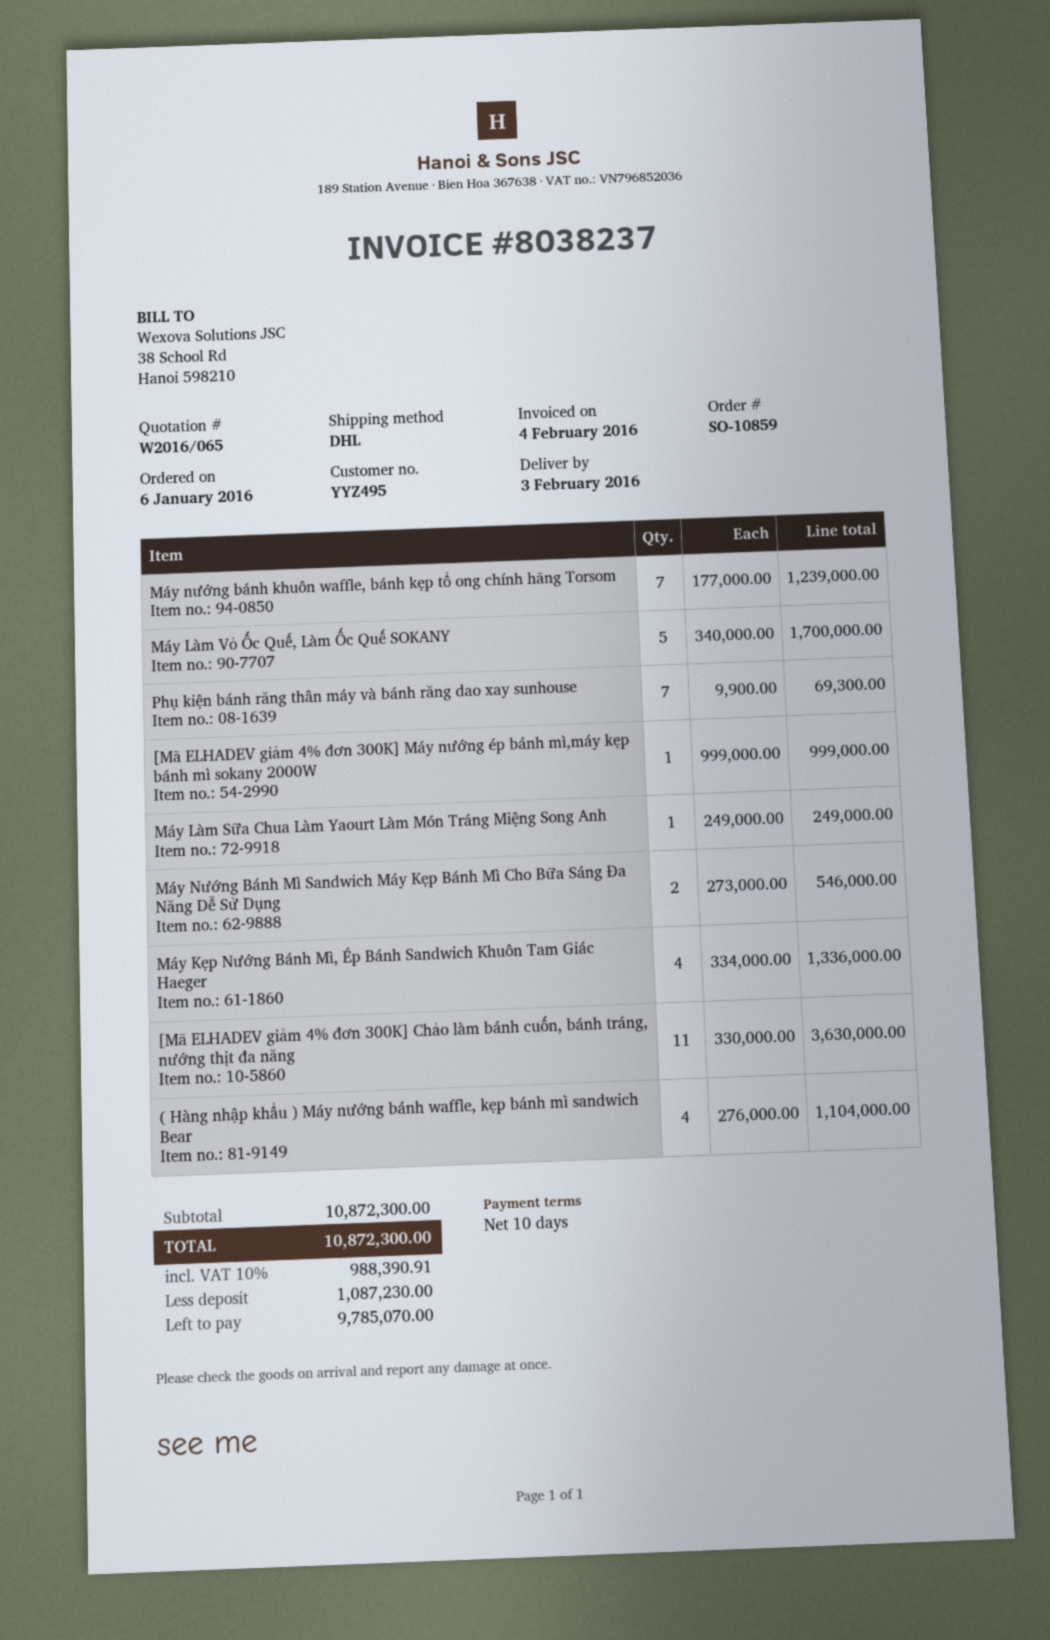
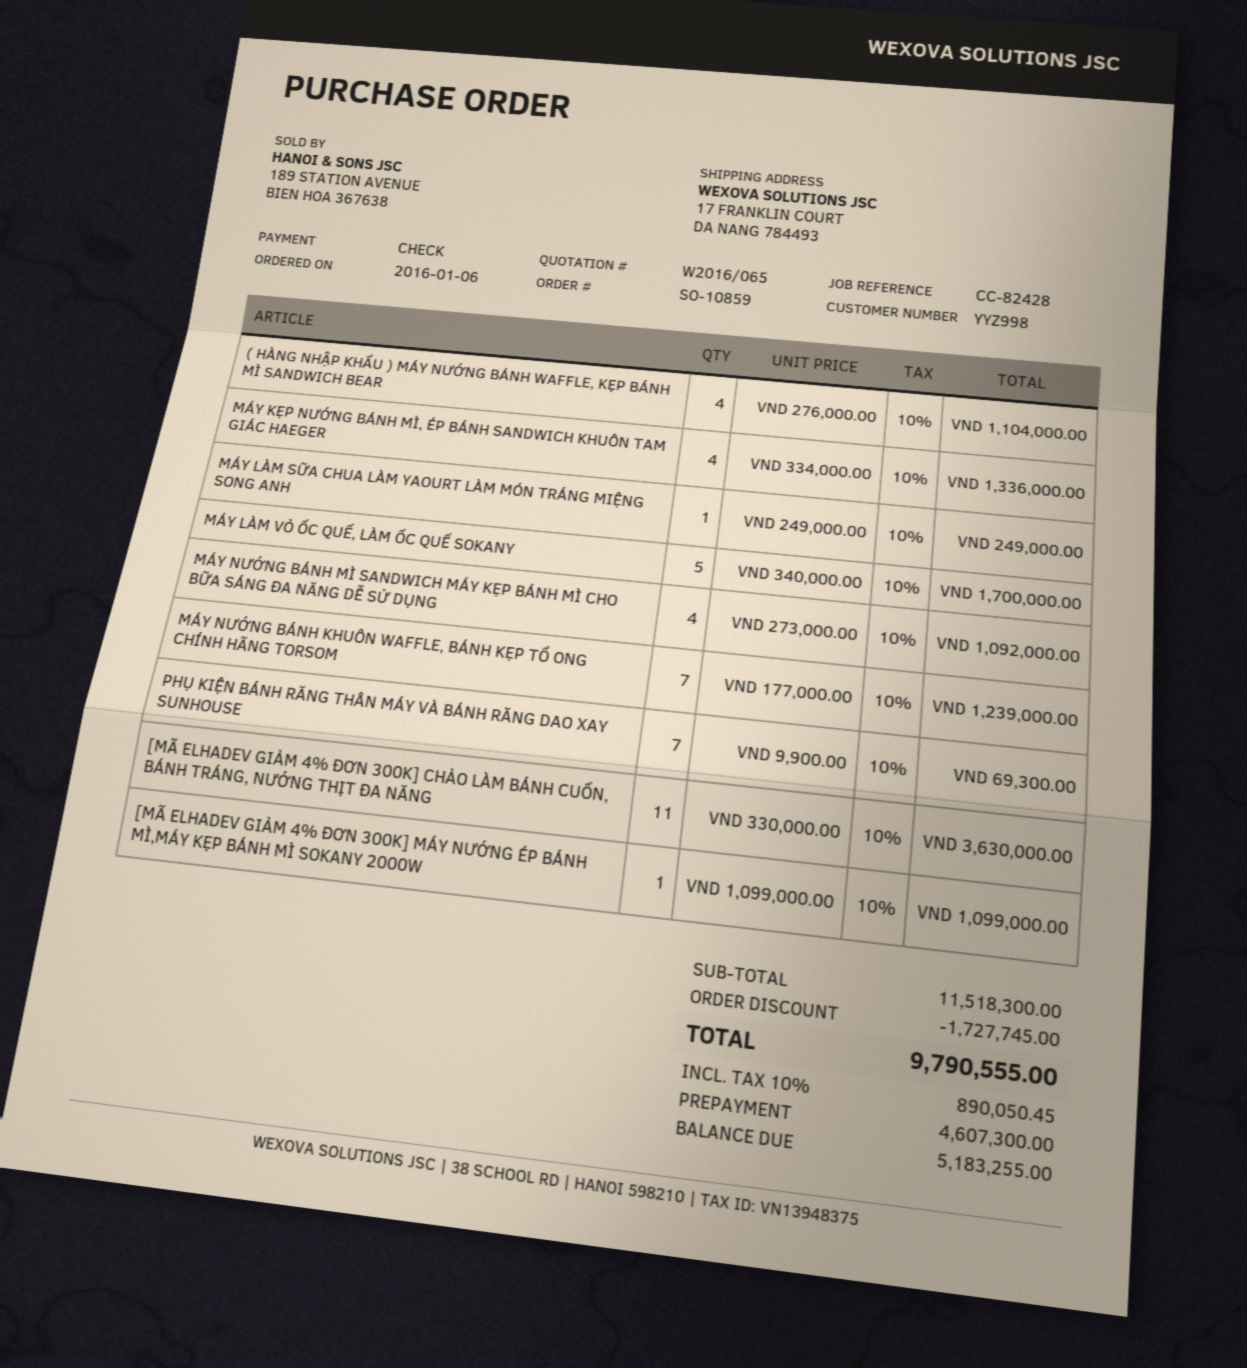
customer number: YYZ495 -> YYZ998
[Mã ELHADEV giảm 4% đơn 300K] Máy nướng ép bánh mì,máy kẹp bánh mì sokany 2000W: 1 x 999000.00 = 999000.00 -> 1 x 1099000.00 = 1099000.00
Máy Nướng Bánh Mì Sandwich Máy Kẹp Bánh Mì Cho Bữa Sáng Đa Năng Dễ Sử Dụng: 2 x 273000.00 = 546000.00 -> 4 x 273000.00 = 1092000.00
subtotal: 10872300.00 -> 11518300.00
discount: none -> 1727745.00
tax: 10% = 988390.91 -> 10% = 890050.45
total: 10872300.00 -> 9790555.00
deposit: 1087230.00 -> 4607300.00
balance: 9785070.00 -> 5183255.00

